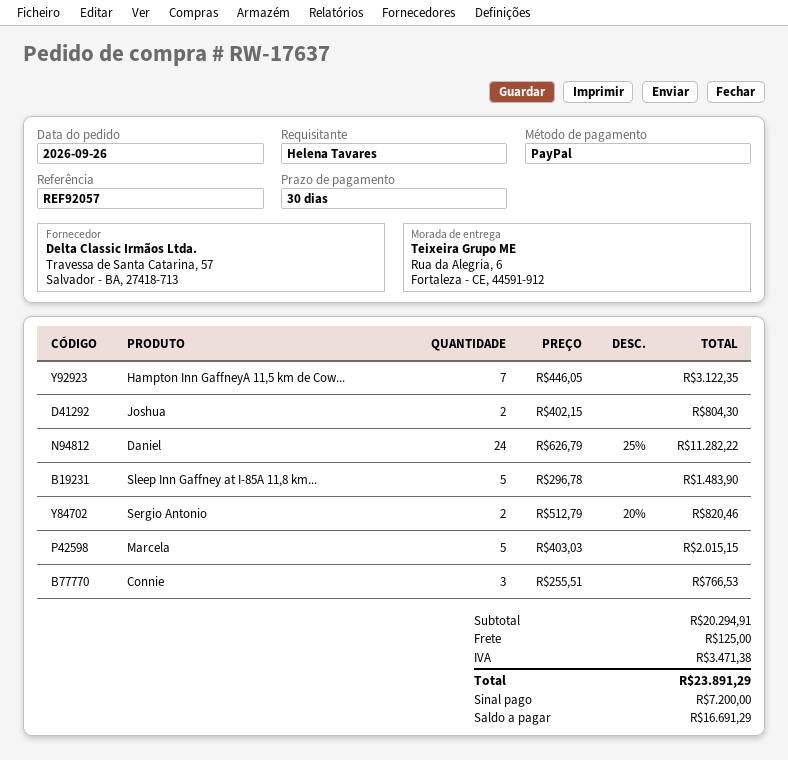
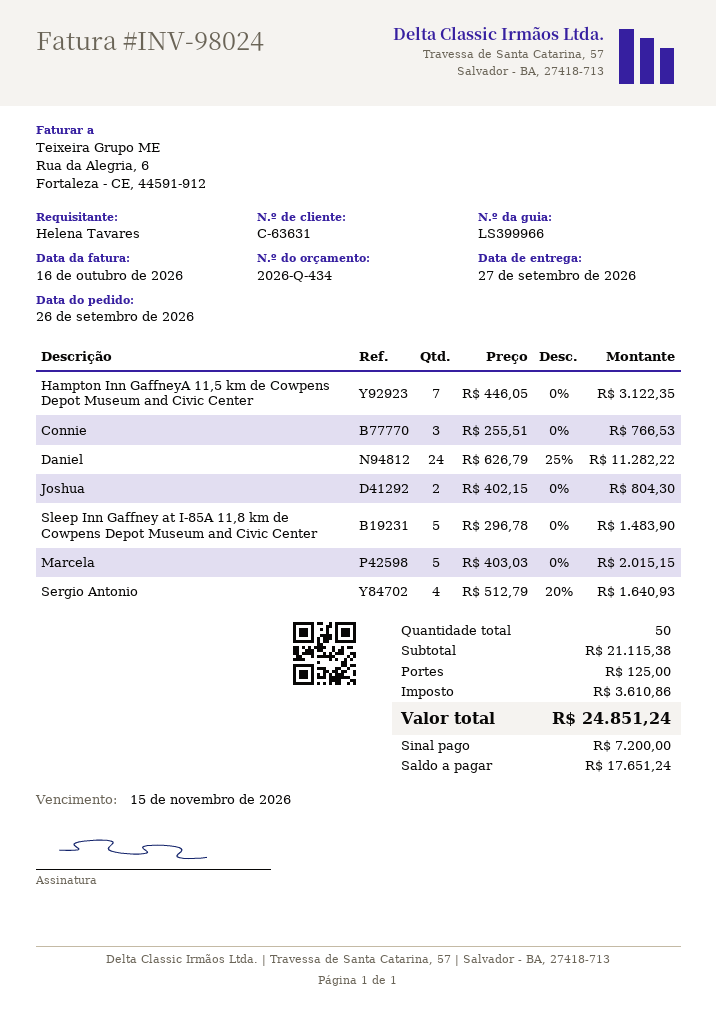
Sergio Antonio: 2 x 512.79 - 20% = 820.46 -> 4 x 512.79 - 20% = 1640.93
subtotal: 20294.91 -> 21115.38
tax: 3471.38 -> 3610.86
total: 23891.29 -> 24851.24
balance: 16691.29 -> 17651.24

